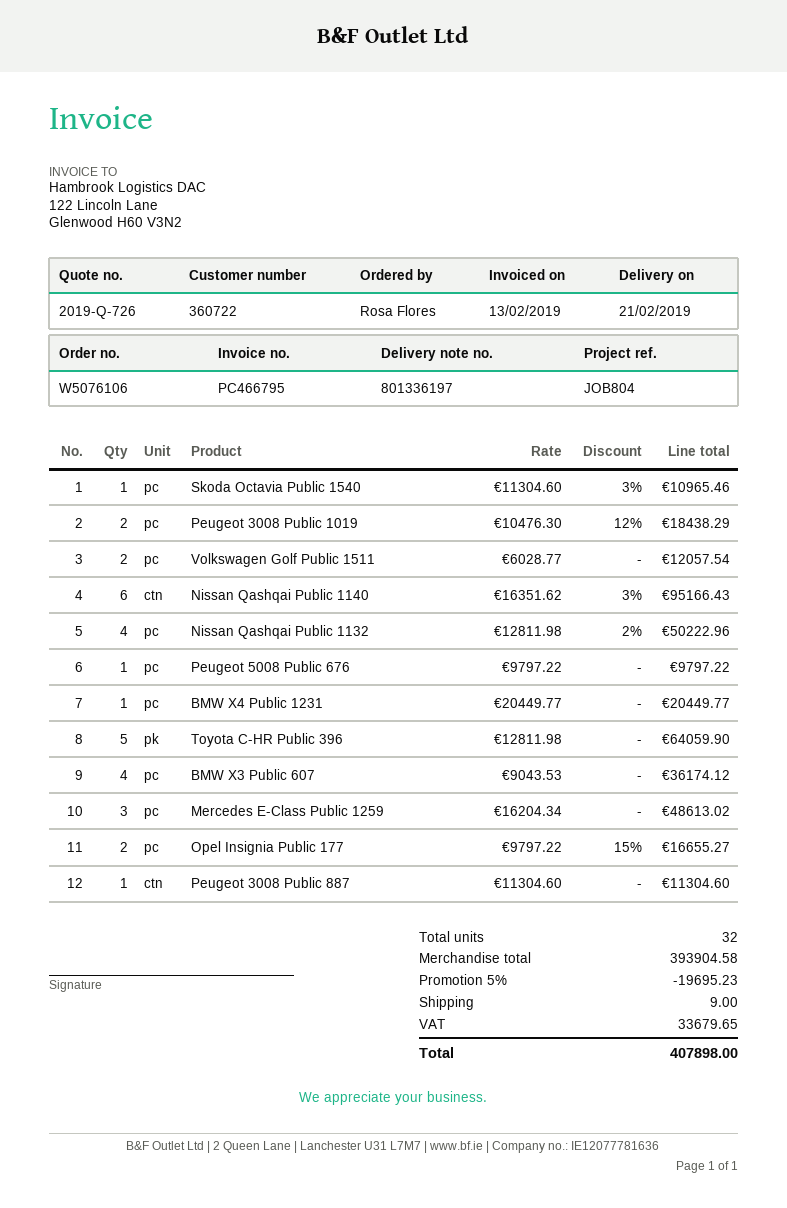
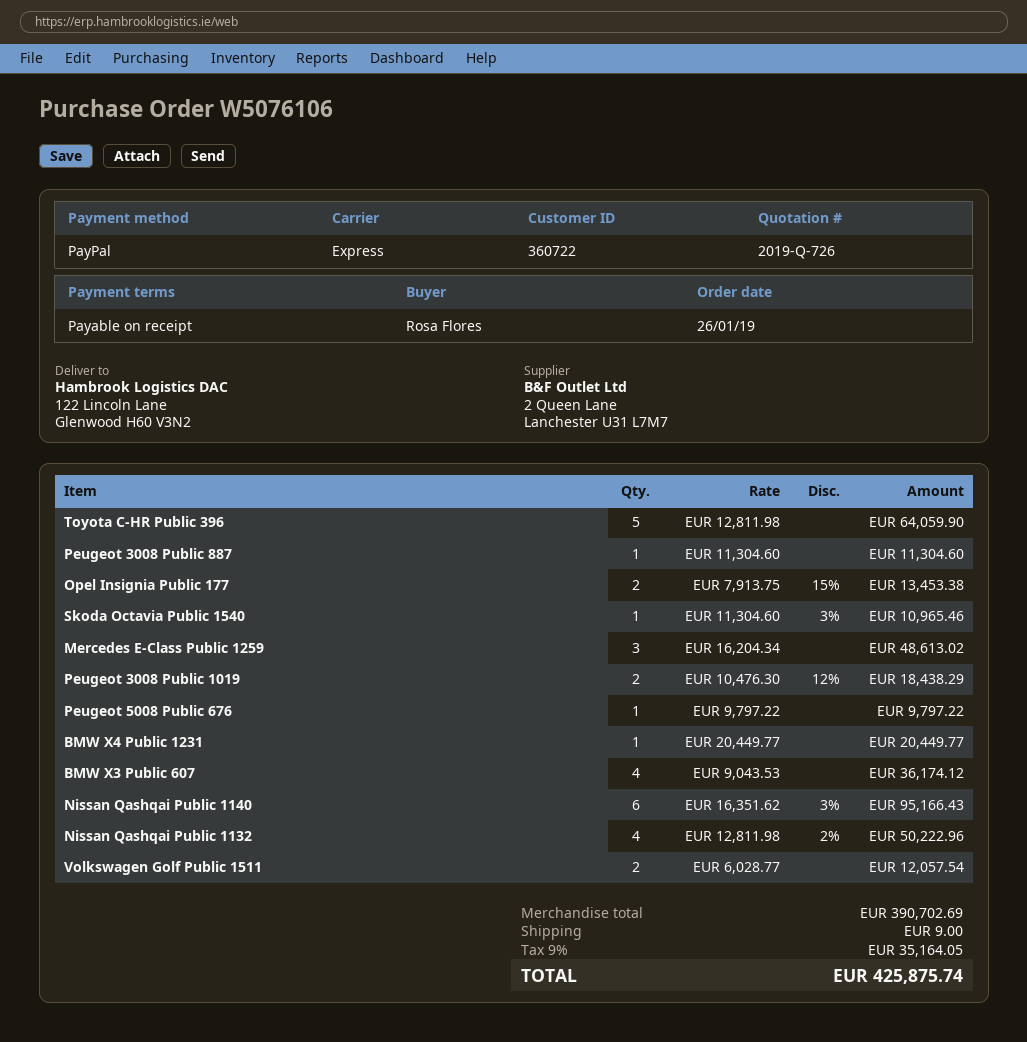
Opel Insignia Public 177: 2 x 9797.22 - 15% = 16655.27 -> 2 x 7913.75 - 15% = 13453.38
subtotal: 393904.58 -> 390702.69
discount: 5% = 19695.23 -> none
tax: 33679.65 -> 35164.05
total: 407898.00 -> 425875.74

